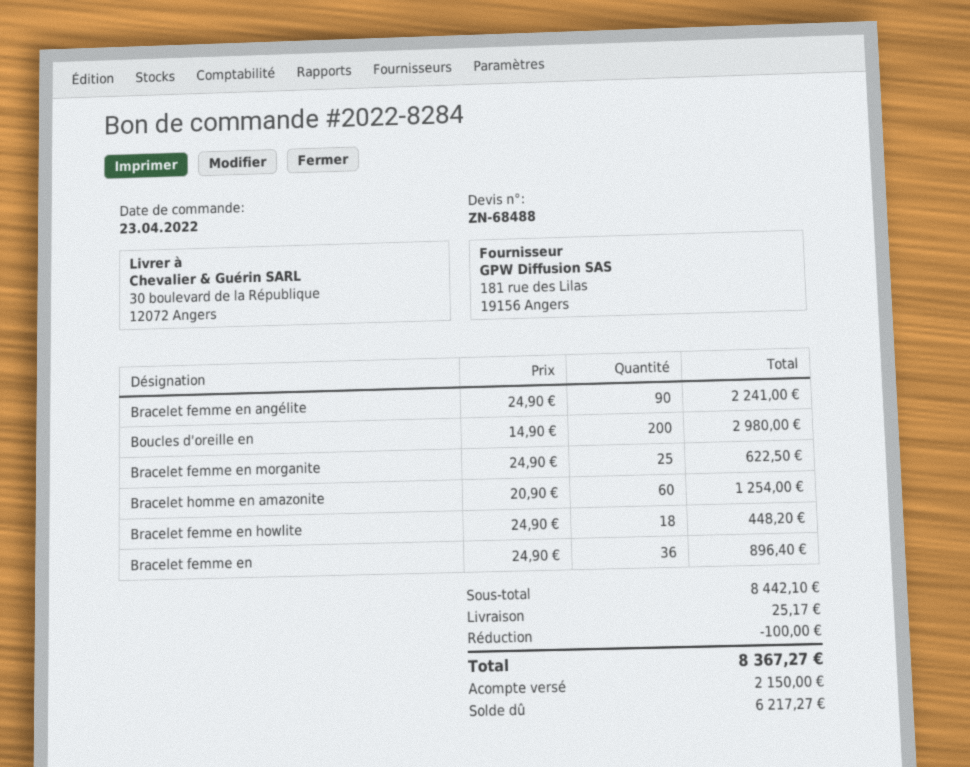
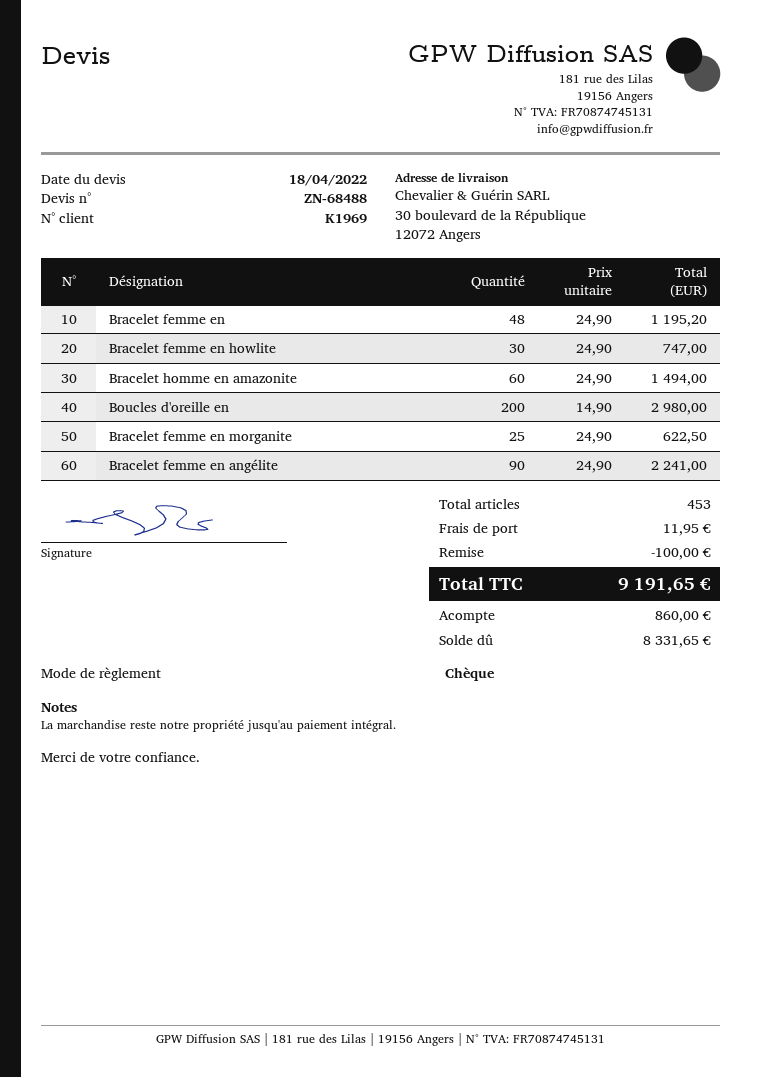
Bracelet homme en amazonite: 60 x 20.90 = 1254.00 -> 60 x 24.90 = 1494.00
Bracelet femme en howlite: 18 x 24.90 = 448.20 -> 30 x 24.90 = 747.00
Bracelet femme en: 36 x 24.90 = 896.40 -> 48 x 24.90 = 1195.20
shipping: 25.17 -> 11.95
total: 8367.27 -> 9191.65
deposit: 2150.00 -> 860.00
balance: 6217.27 -> 8331.65

